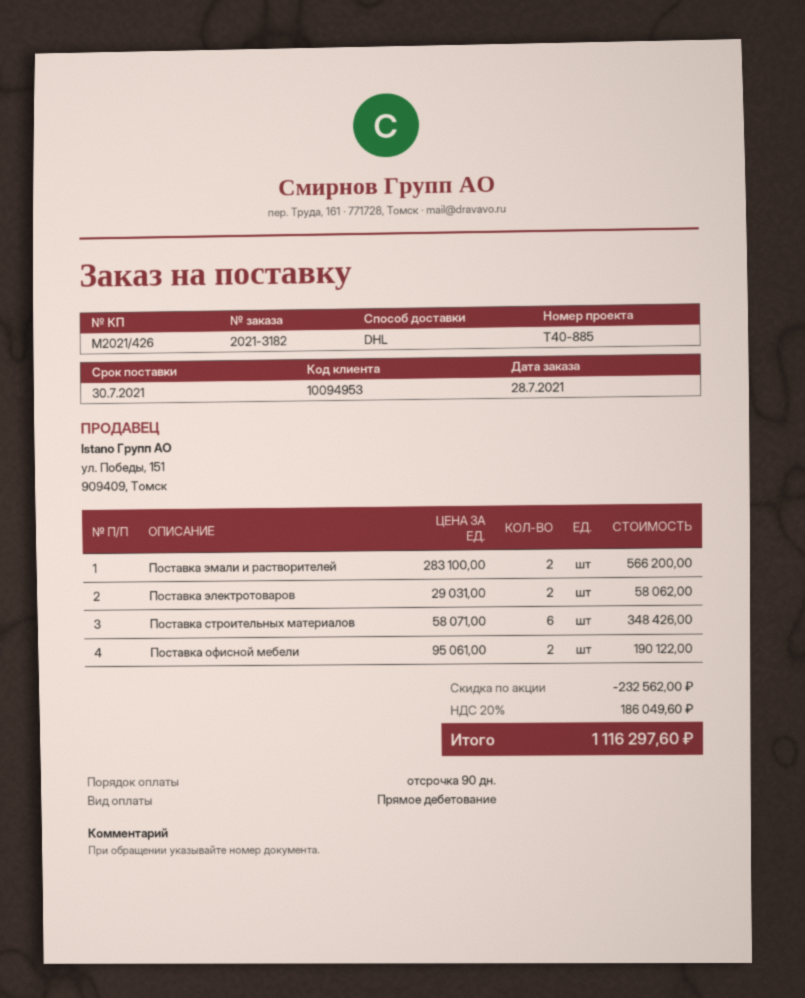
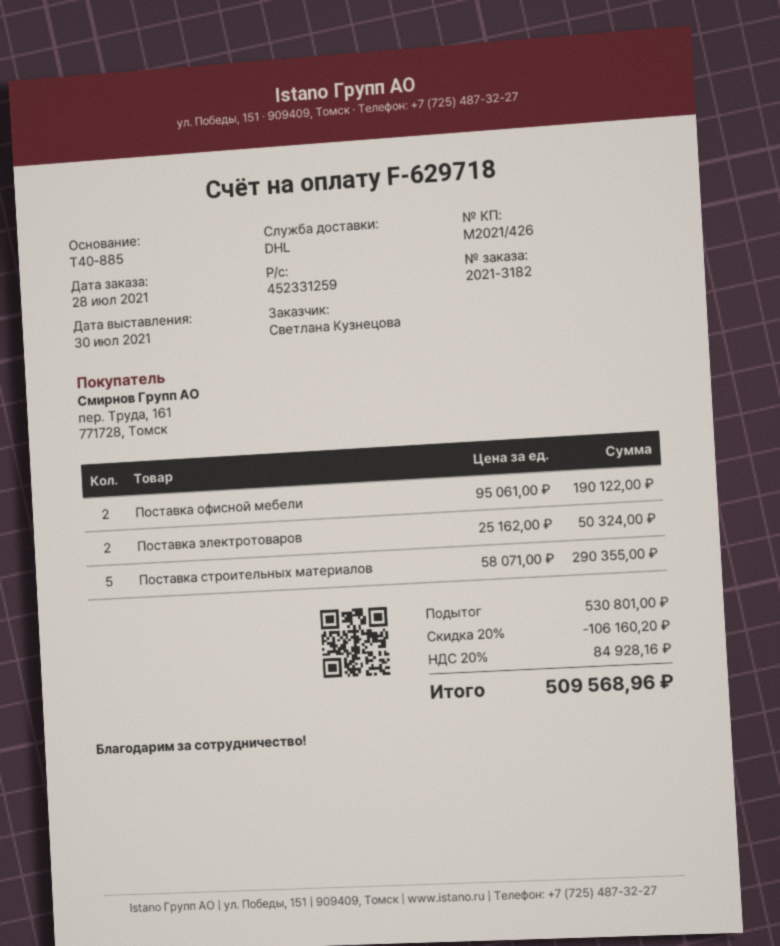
Поставка эмали и растворителей: 2 x 283100.00 = 566200.00 -> none
Поставка электротоваров: 2 x 29031.00 = 58062.00 -> 2 x 25162.00 = 50324.00
Поставка строительных материалов: 6 x 58071.00 = 348426.00 -> 5 x 58071.00 = 290355.00
discount: 232562.00 -> 106160.20
tax: 20% = 186049.60 -> 20% = 84928.16
total: 1116297.60 -> 509568.96

